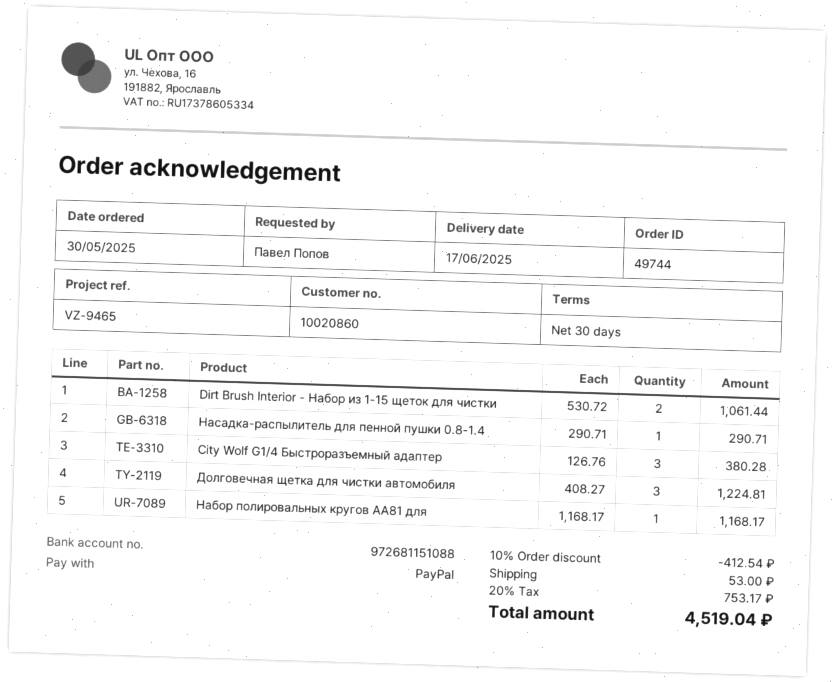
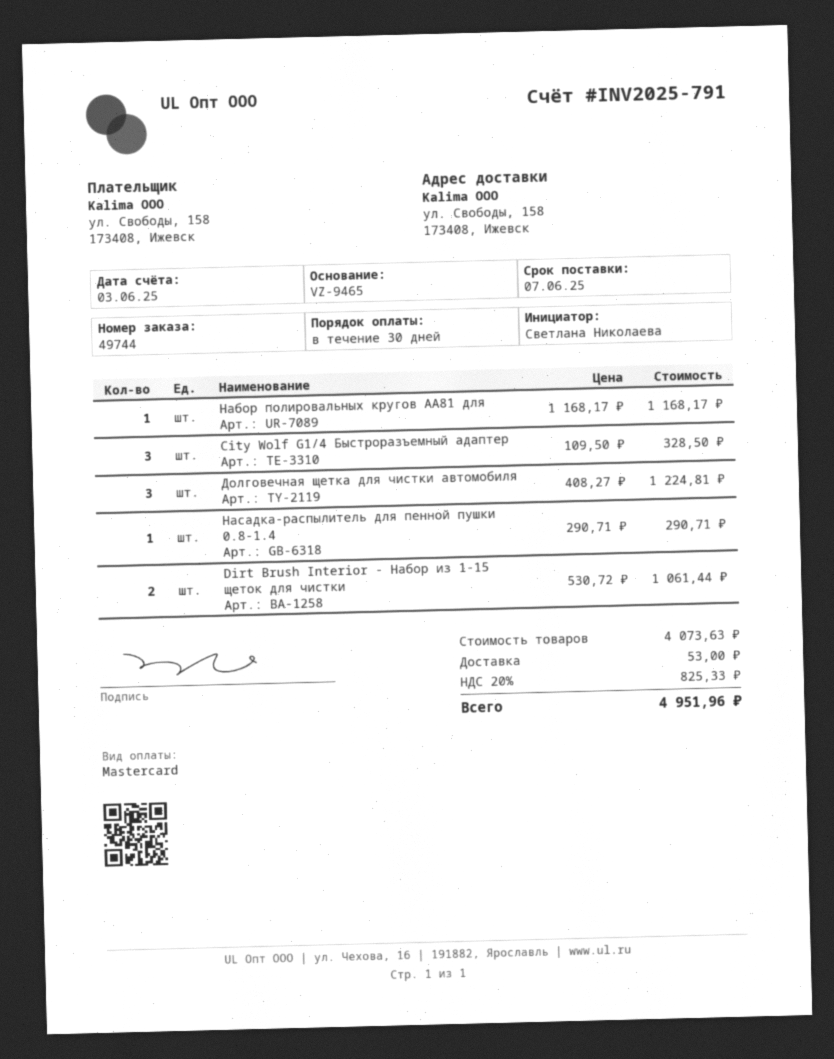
delivery date: 2025-06-17 -> 2025-06-07
ordered by: Павел Попов -> Светлана Николаева
payment method: PayPal -> Mastercard
City Wolf G1/4 Быстроразъемный адаптер: 3 x 126.76 = 380.28 -> 3 x 109.50 = 328.50
discount: 10% = 412.54 -> none
tax: 20% = 753.17 -> 20% = 825.33
total: 4519.04 -> 4951.96

